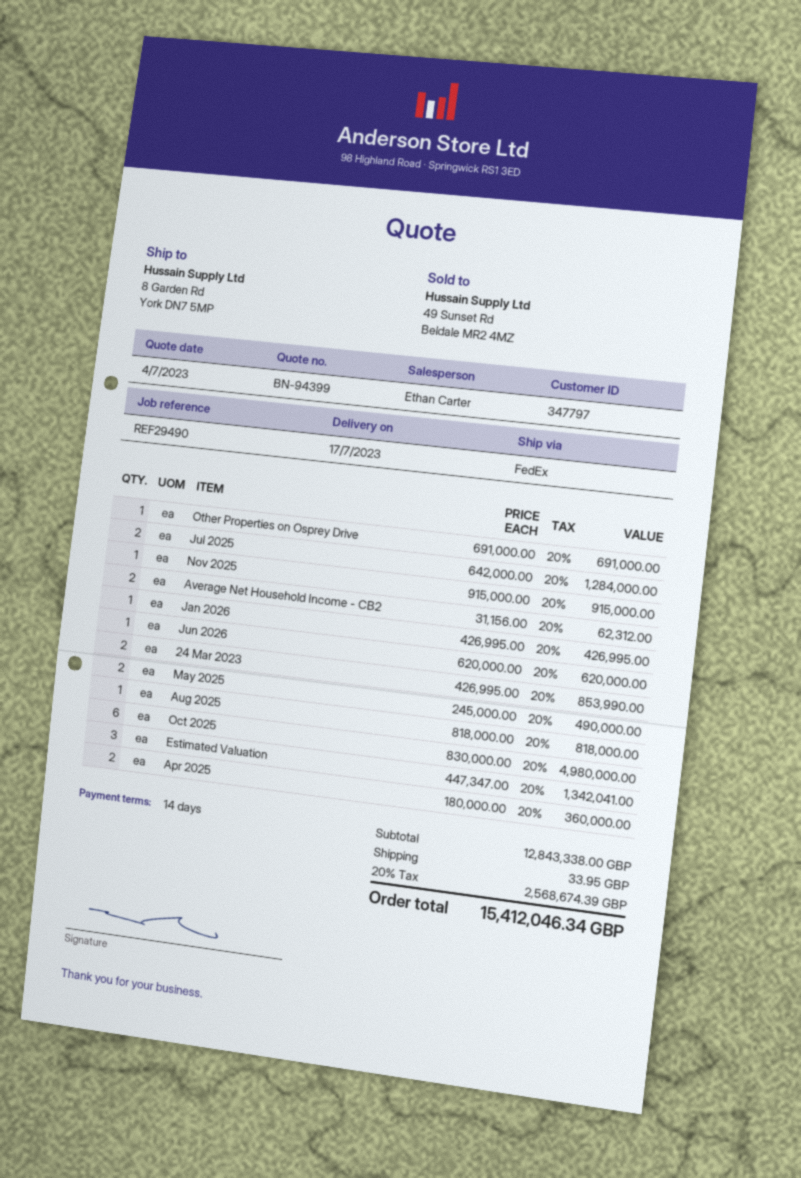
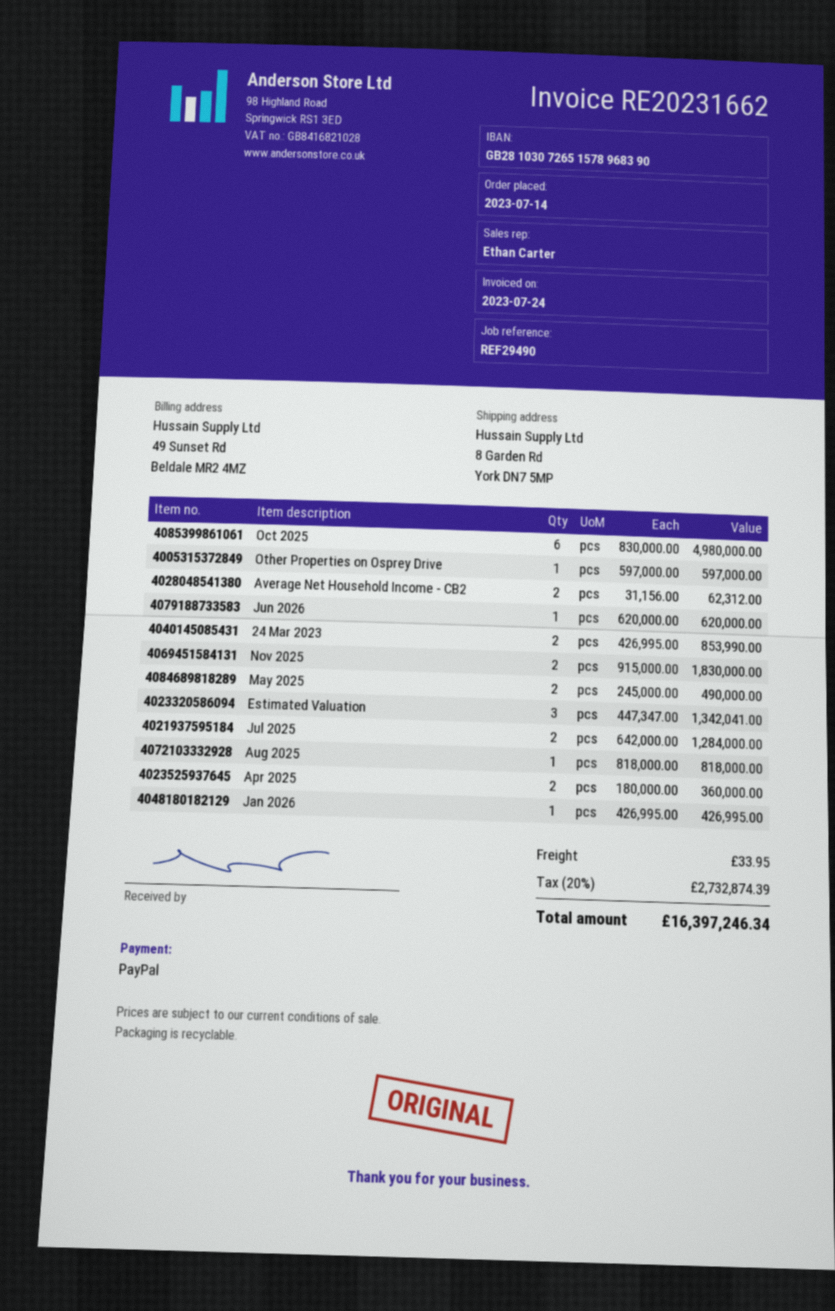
Other Properties on Osprey Drive: 1 x 691000.00 = 691000.00 -> 1 x 597000.00 = 597000.00
Nov 2025: 1 x 915000.00 = 915000.00 -> 2 x 915000.00 = 1830000.00
tax: 20% = 2568674.39 -> 20% = 2732874.39
total: 15412046.34 -> 16397246.34

